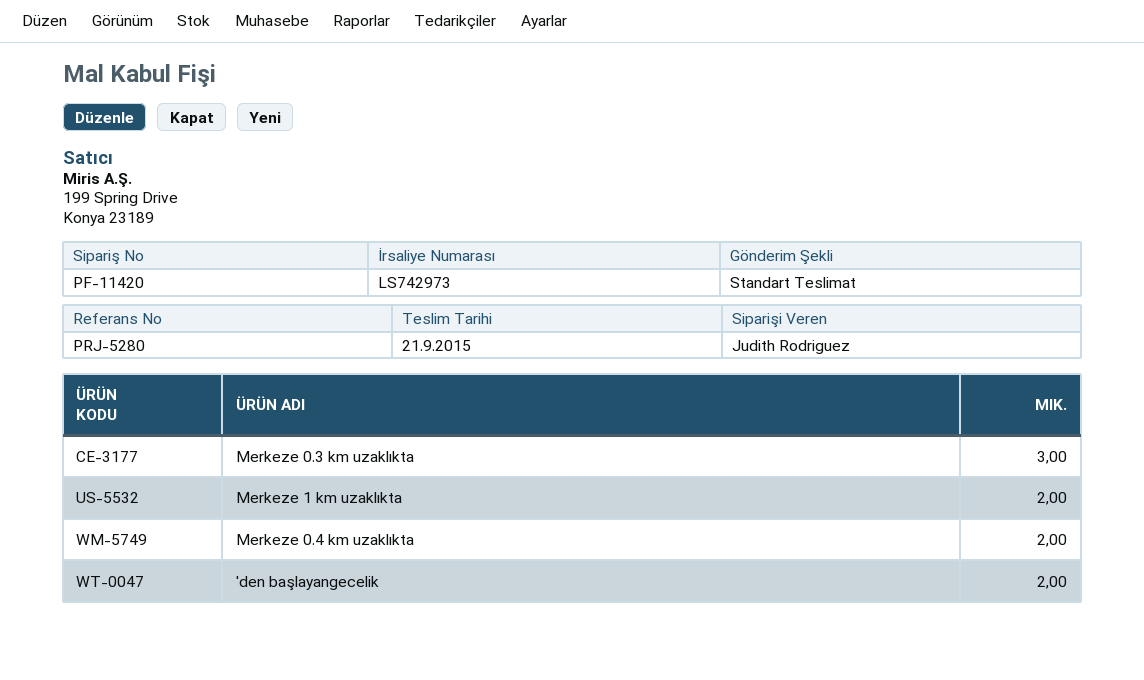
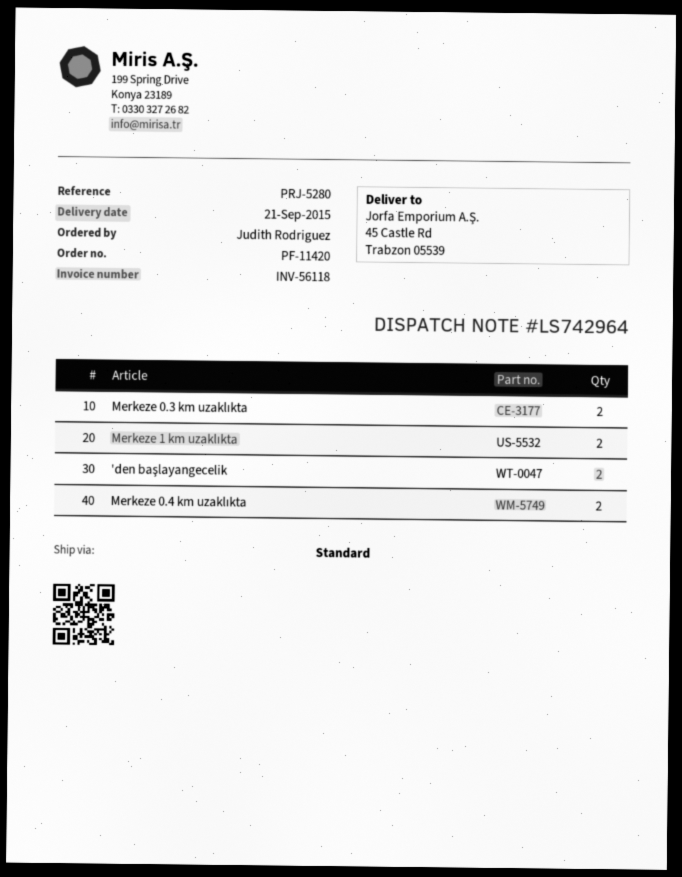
delivery note number: LS742973 -> LS742964
Merkeze 0.3 km uzaklıkta: 3 -> 2

